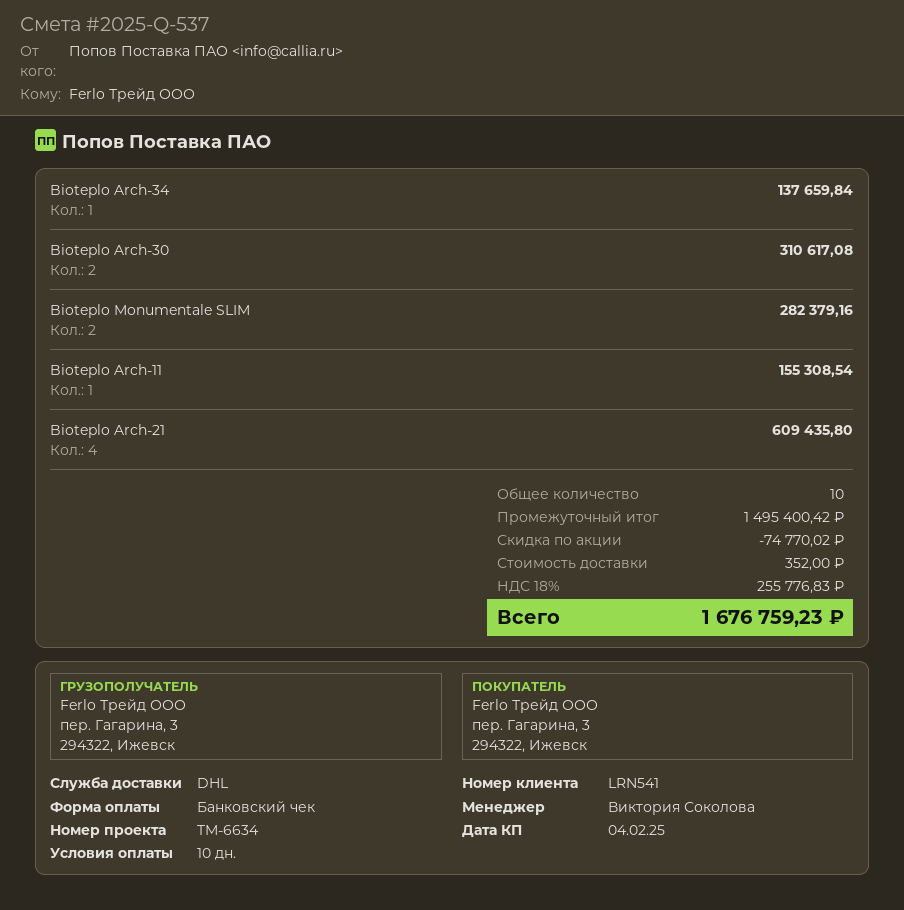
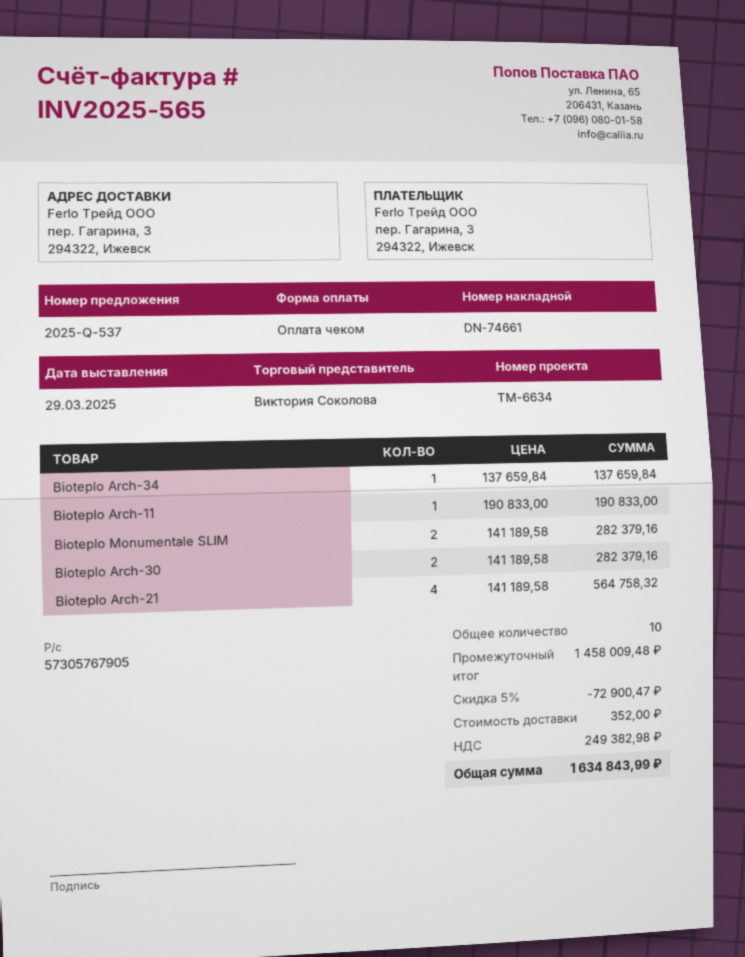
Bioteplo Arch-30: 2 for 310617.08 -> 2 for 282379.16
Bioteplo Arch-11: 1 for 155308.54 -> 1 for 190833.00
Bioteplo Arch-21: 4 for 609435.80 -> 4 for 564758.32
subtotal: 1495400.42 -> 1458009.48
discount: 74770.02 -> 72900.47
tax: 255776.83 -> 249382.98
total: 1676759.23 -> 1634843.99

